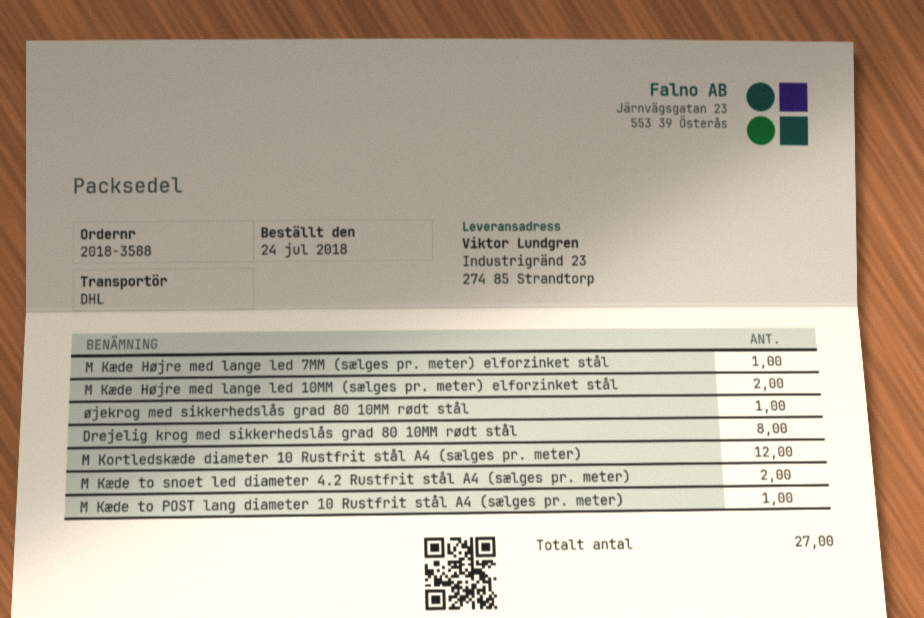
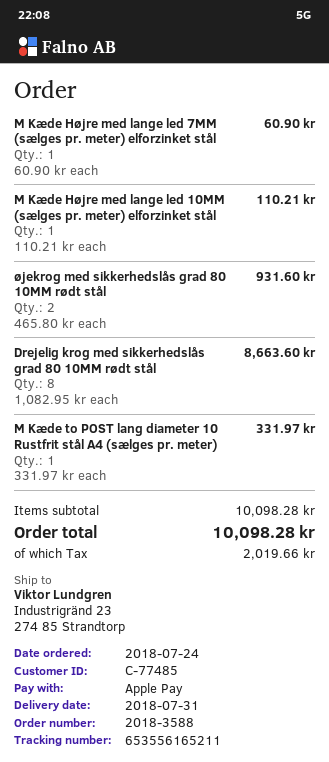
M Kæde Højre med lange led 10MM (sælges pr. meter) elforzinket stål: 2 -> 1
øjekrog med sikkerhedslås grad 80 10MM rødt stål: 1 -> 2
M Kortledskæde diameter 10 Rustfrit stål A4 (sælges pr. meter): 12 -> none
M Kæde to snoet led diameter 4.2 Rustfrit stål A4 (sælges pr. meter): 2 -> none

